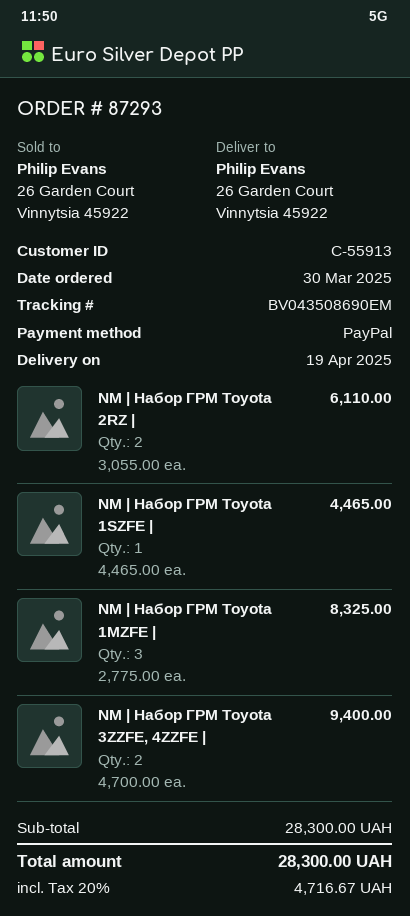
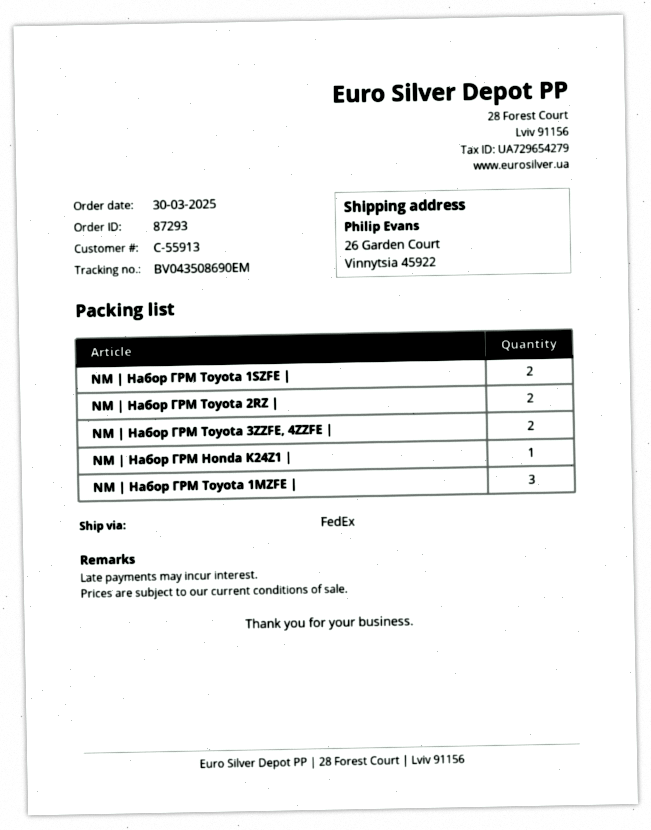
NM | Набор ГРМ Toyota 1SZFE |: 1 -> 2
NM | Набор ГРМ Honda K24Z1 |: none -> 1

